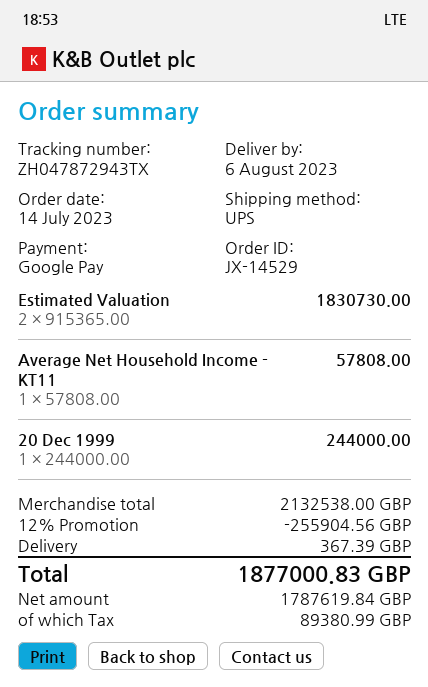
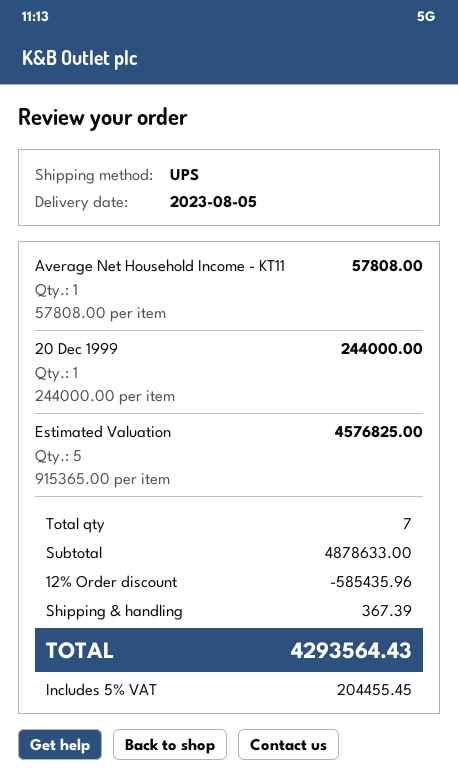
delivery date: 2023-08-06 -> 2023-08-05
Estimated Valuation: 2 x 915365.00 = 1830730.00 -> 5 x 915365.00 = 4576825.00
subtotal: 2132538.00 -> 4878633.00
discount: 12% = 255904.56 -> 12% = 585435.96
tax: 89380.99 -> 204455.45
total: 1877000.83 -> 4293564.43

